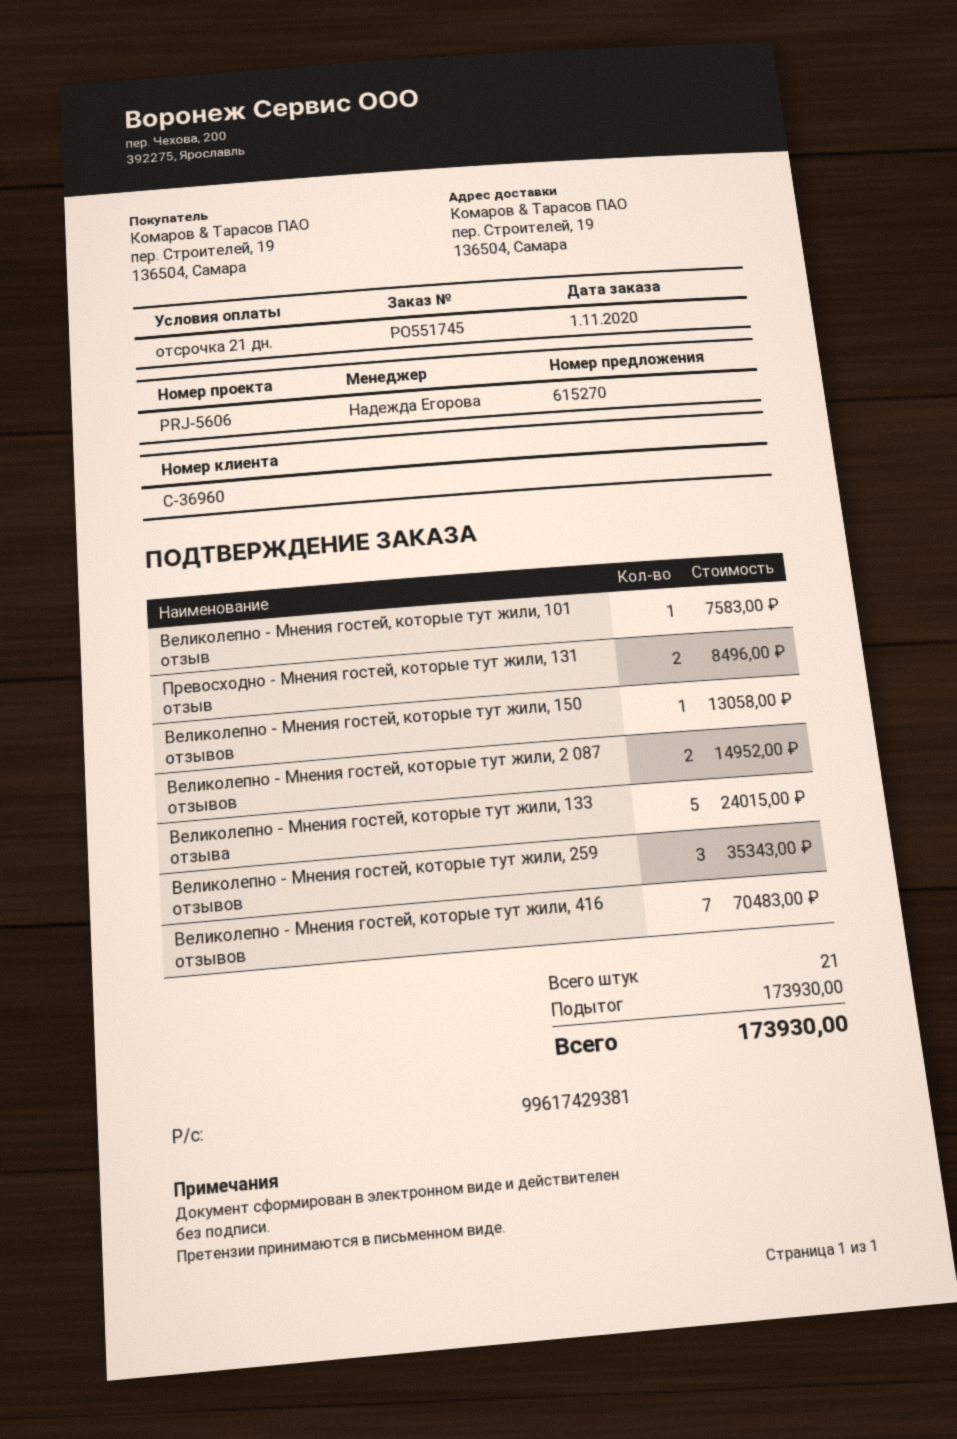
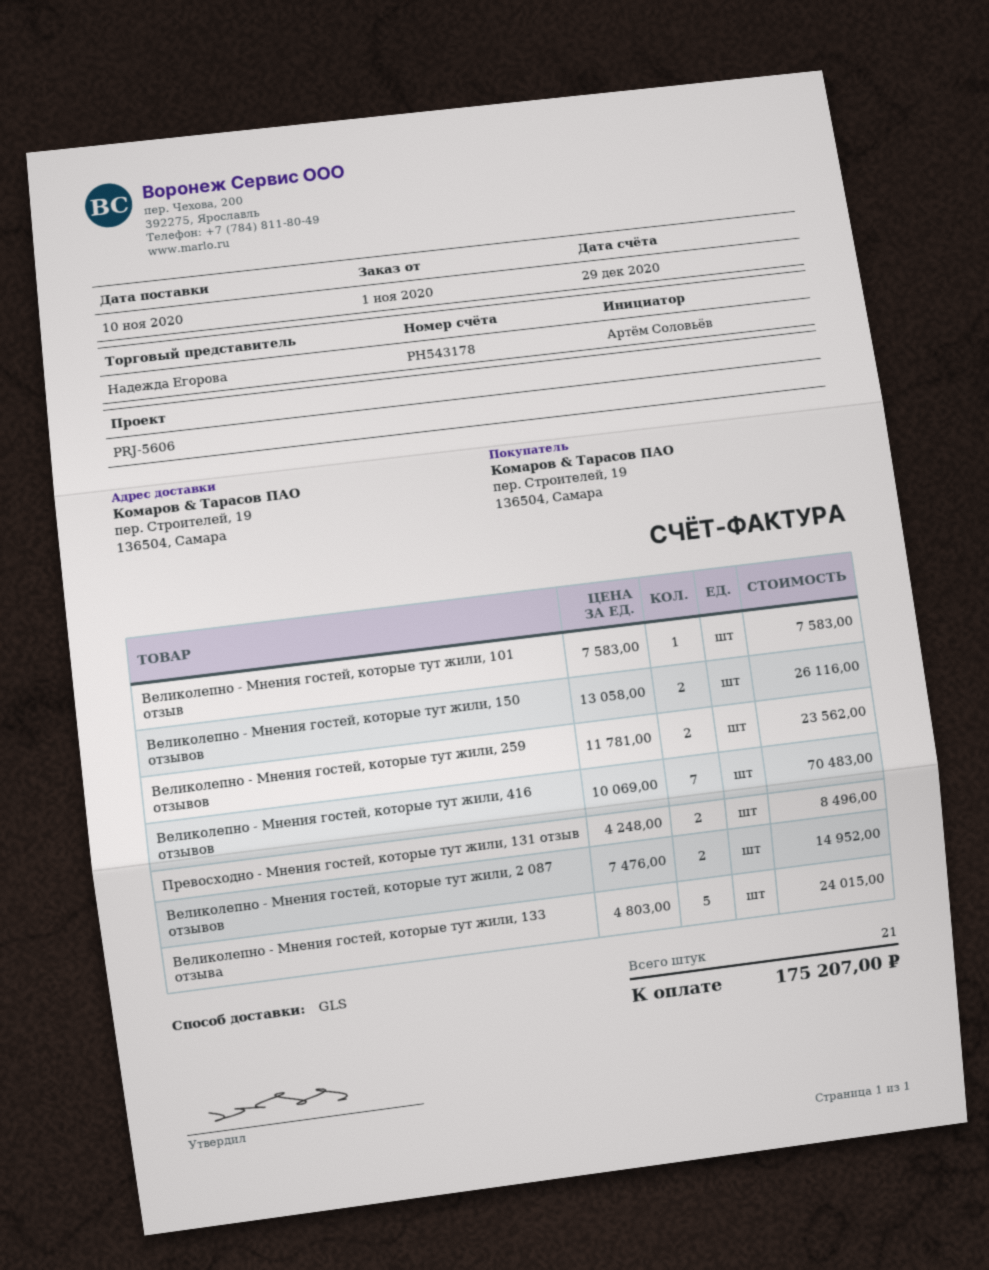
Великолепно - Мнения гостей, которые тут жили, 150 отзывов: 1 for 13058.00 -> 2 for 26116.00
Великолепно - Мнения гостей, которые тут жили, 259 отзывов: 3 for 35343.00 -> 2 for 23562.00
total: 173930.00 -> 175207.00

